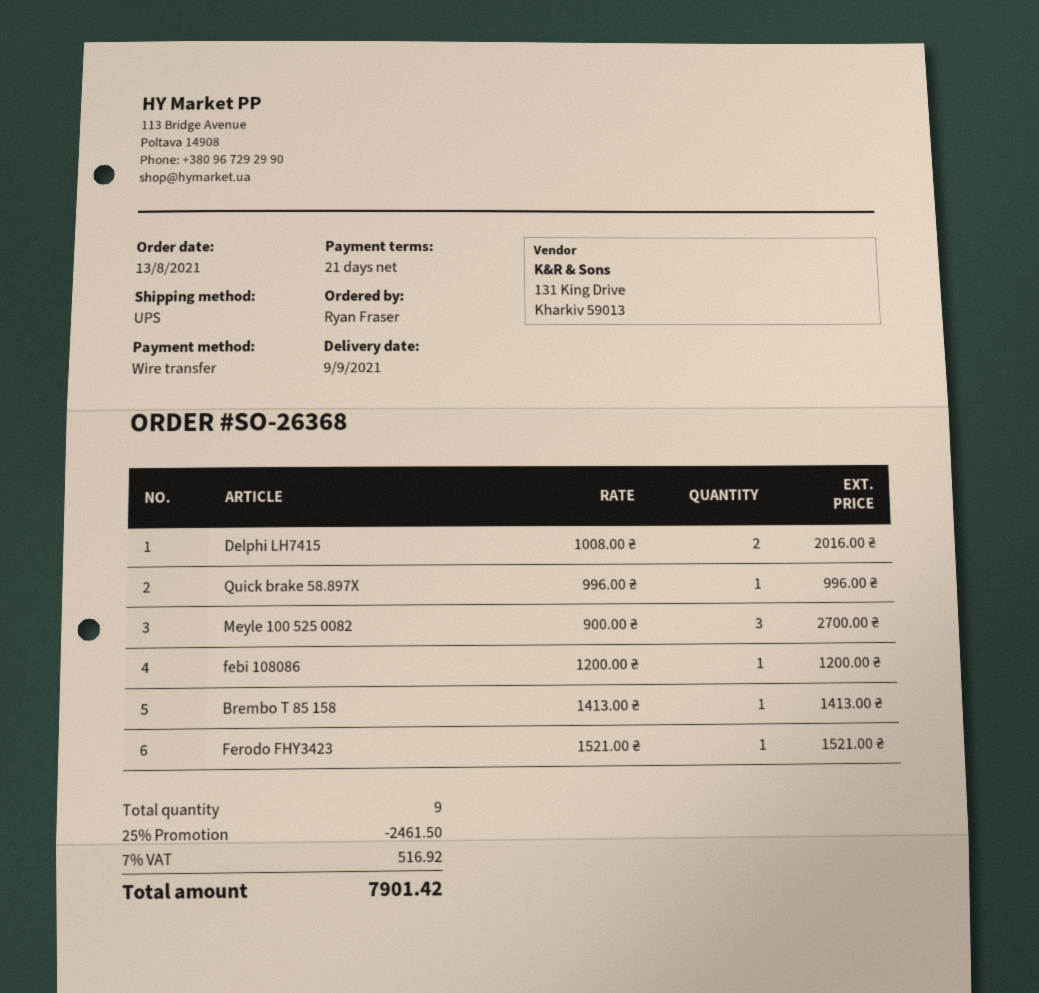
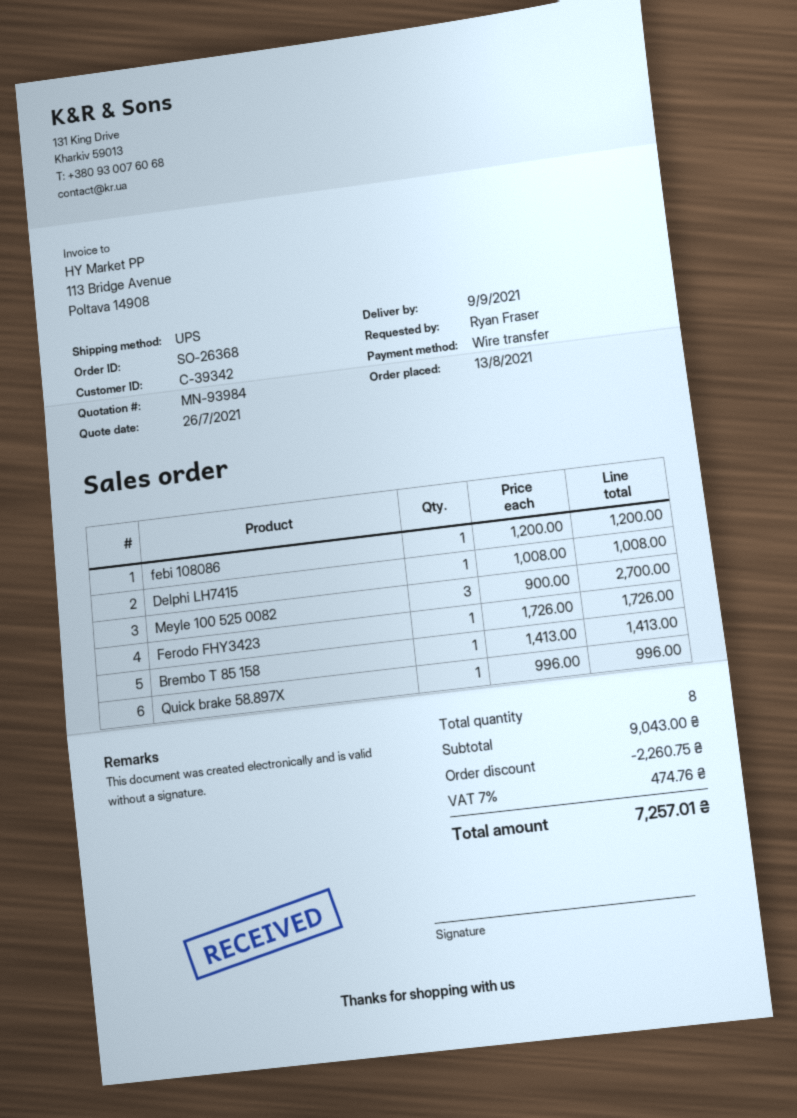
Delphi LH7415: 2 x 1008.00 = 2016.00 -> 1 x 1008.00 = 1008.00
Ferodo FHY3423: 1 x 1521.00 = 1521.00 -> 1 x 1726.00 = 1726.00
total quantity: 9 -> 8
discount: 2461.50 -> 2260.75
tax: 7% = 516.92 -> 7% = 474.76
total: 7901.42 -> 7257.01

